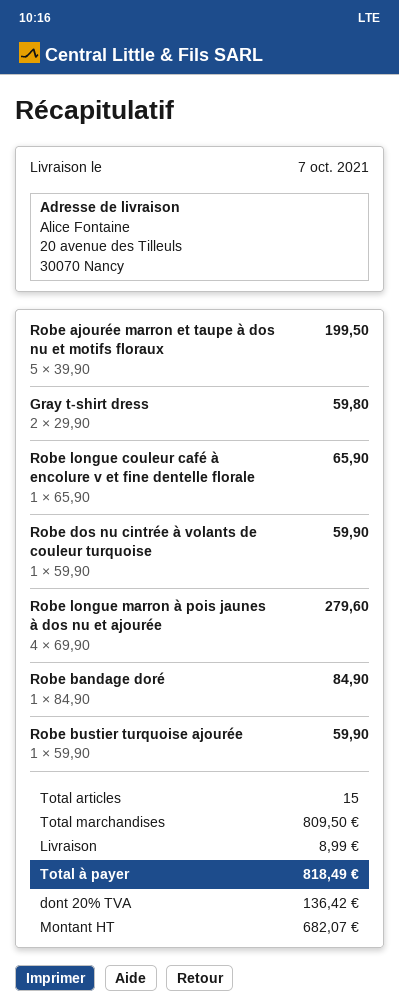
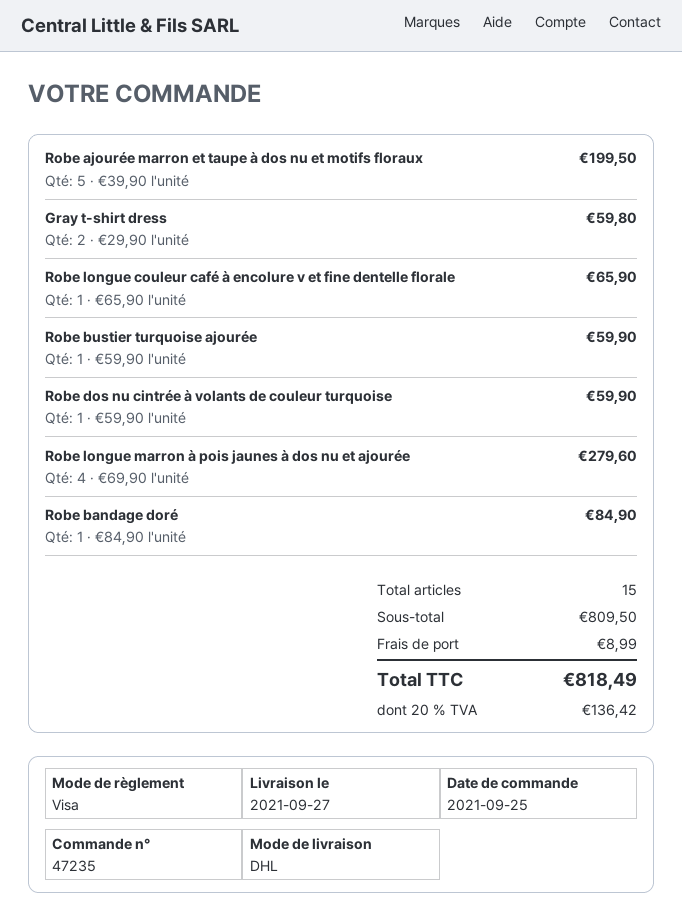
delivery date: 2021-10-07 -> 2021-09-27

